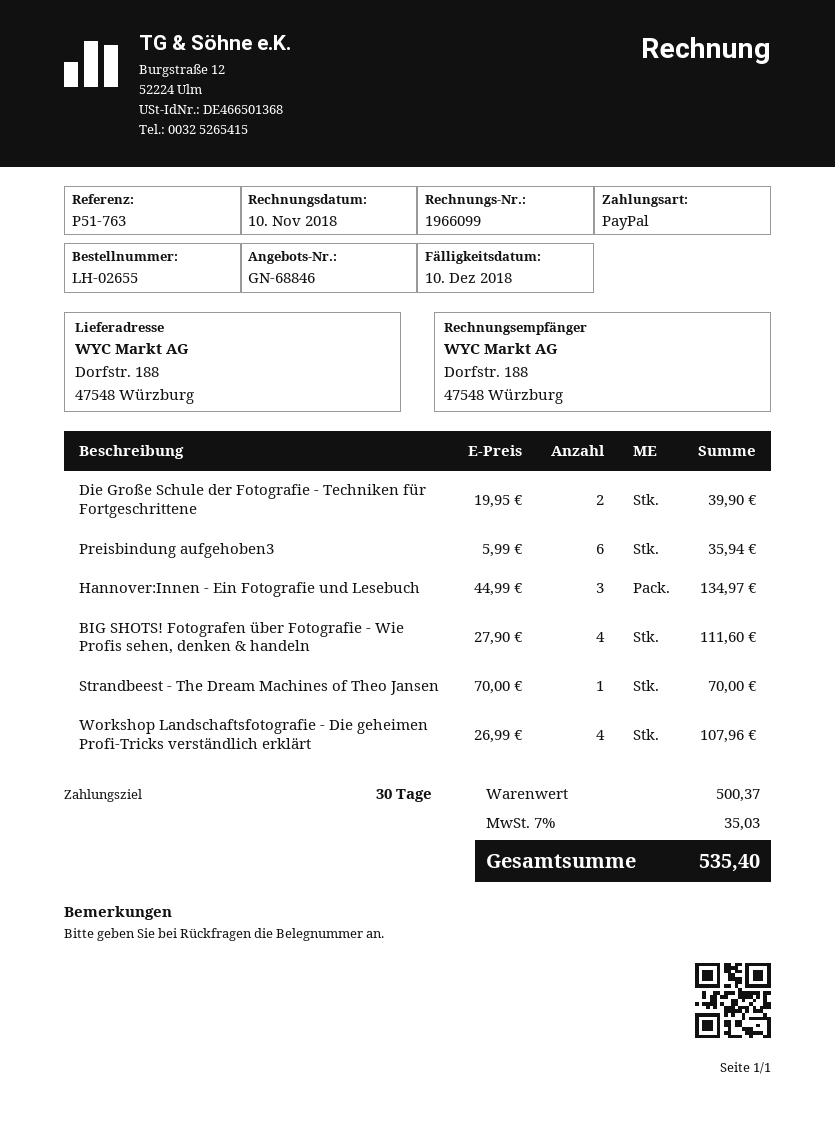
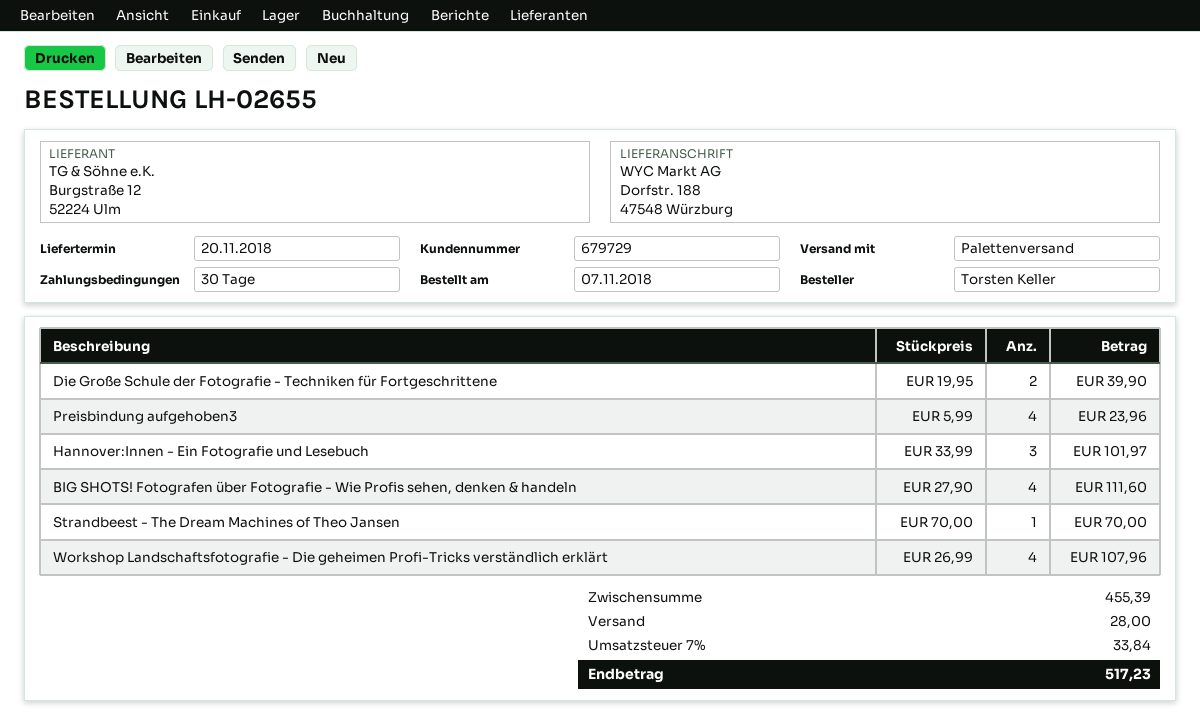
Preisbindung aufgehoben3: 6 x 5.99 = 35.94 -> 4 x 5.99 = 23.96
Hannover:Innen - Ein Fotografie und Lesebuch: 3 x 44.99 = 134.97 -> 3 x 33.99 = 101.97
subtotal: 500.37 -> 455.39
shipping: none -> 28.00
tax: 7% = 35.03 -> 7% = 33.84
total: 535.40 -> 517.23

